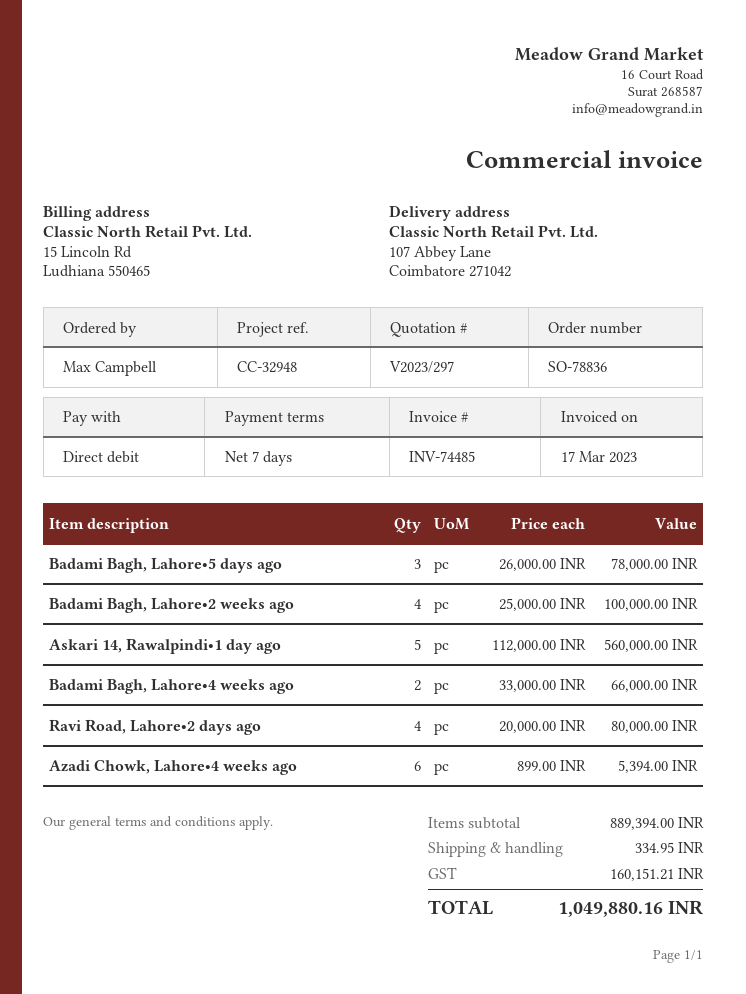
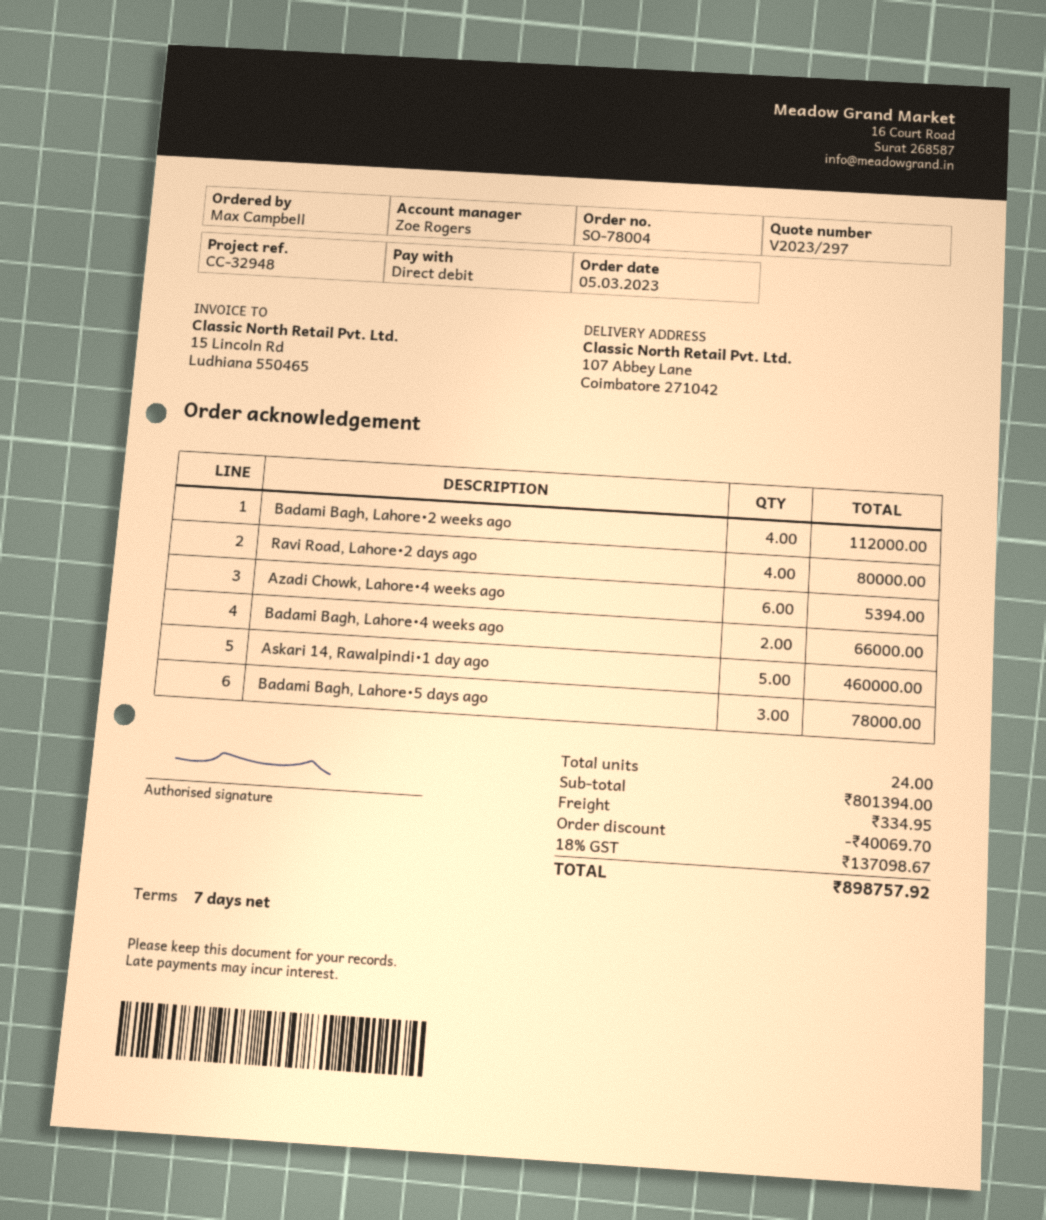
order number: SO-78836 -> SO-78004
Badami Bagh, Lahore•2 weeks ago: 4 for 100000.00 -> 4 for 112000.00
Askari 14, Rawalpindi•1 day ago: 5 for 560000.00 -> 5 for 460000.00
subtotal: 889394.00 -> 801394.00
discount: none -> 40069.70
tax: 160151.21 -> 137098.67
total: 1049880.16 -> 898757.92

